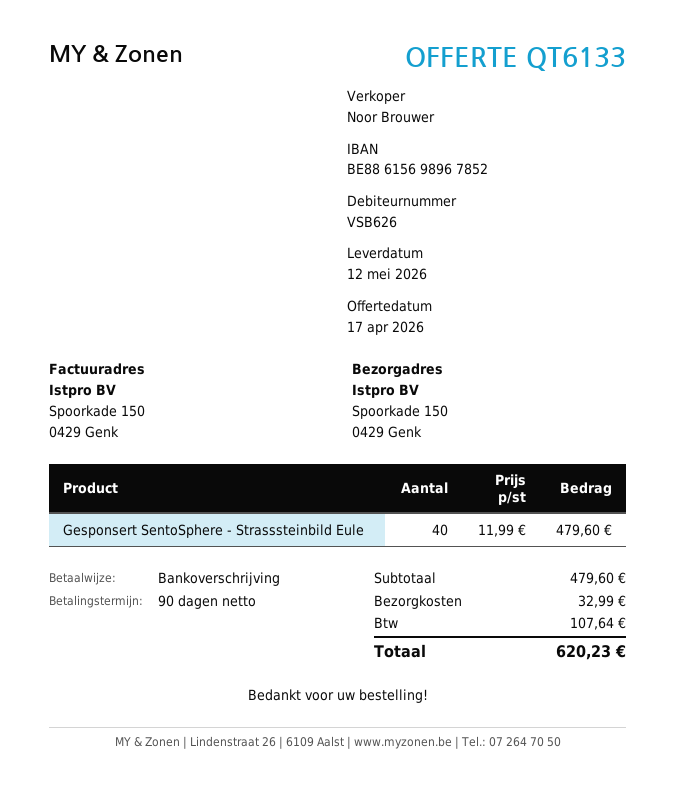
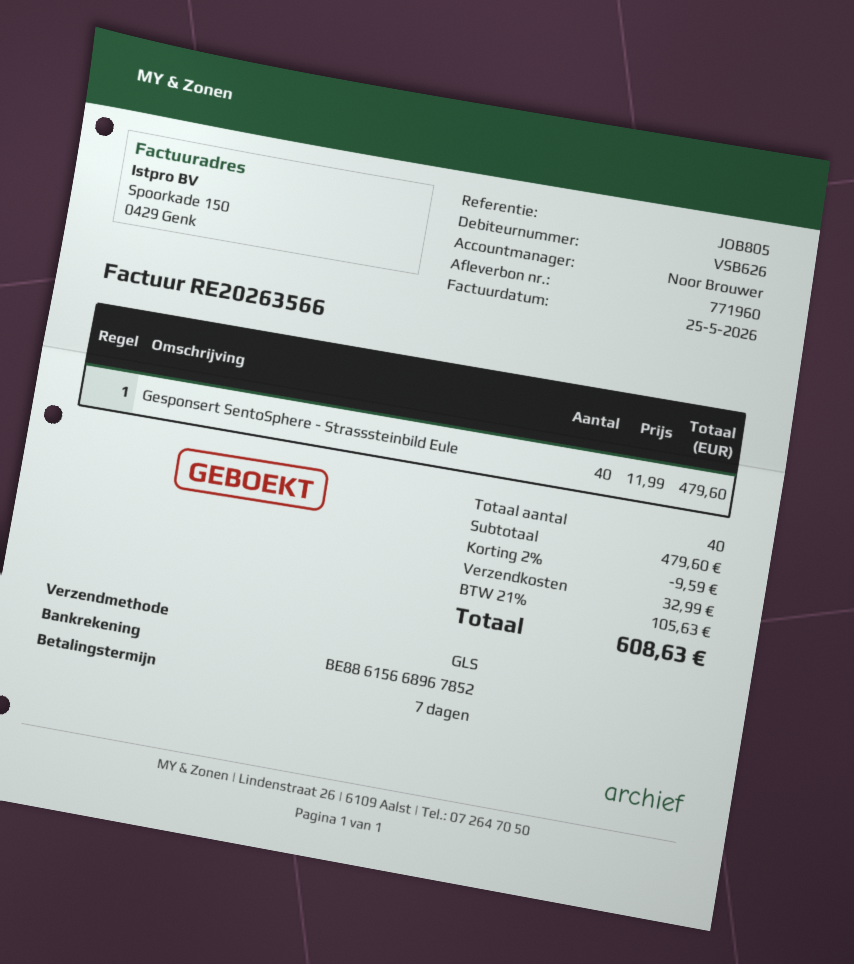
payment terms: 90 days -> 7 days
bank account: BE88615698967852 -> BE88615668967852
discount: none -> 2% = 9.59
tax: 107.64 -> 105.63
total: 620.23 -> 608.63

